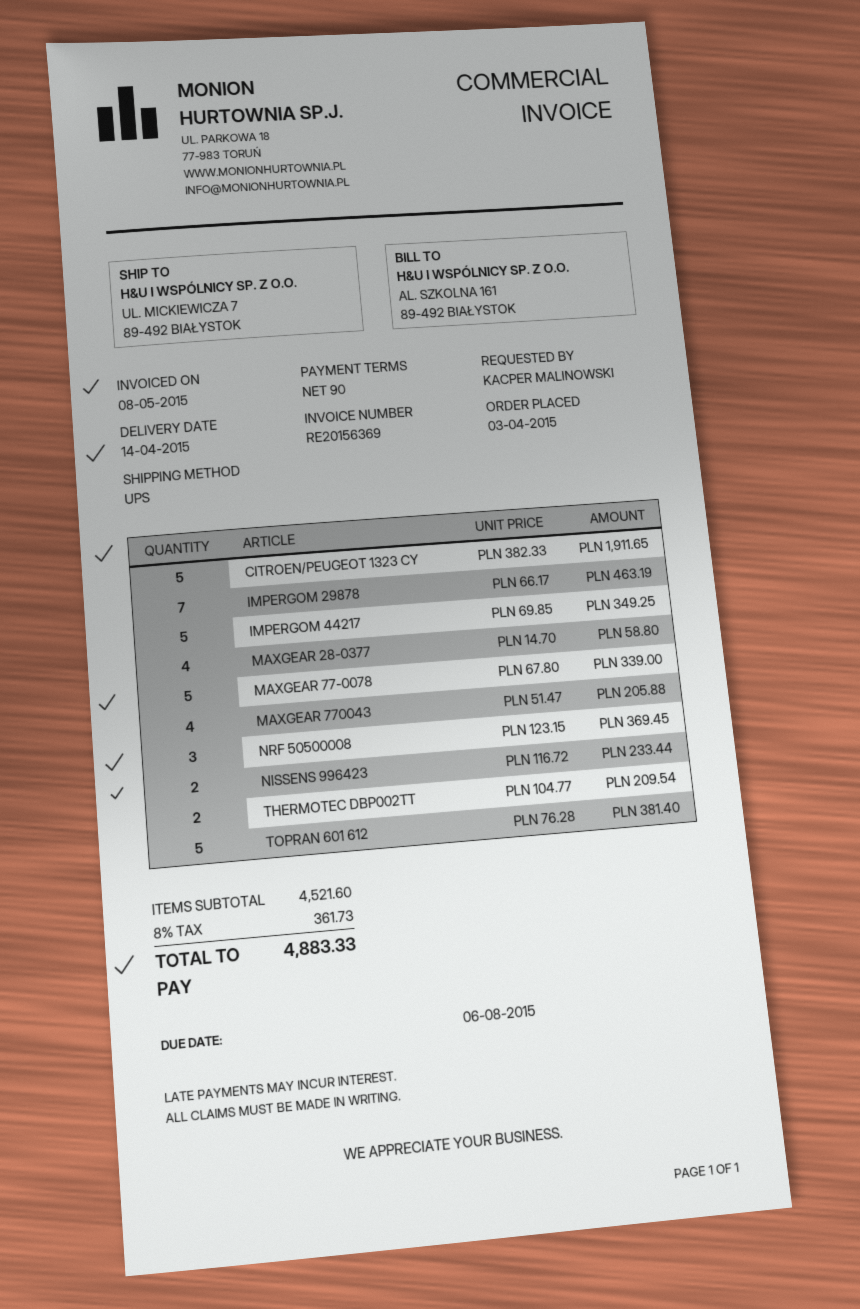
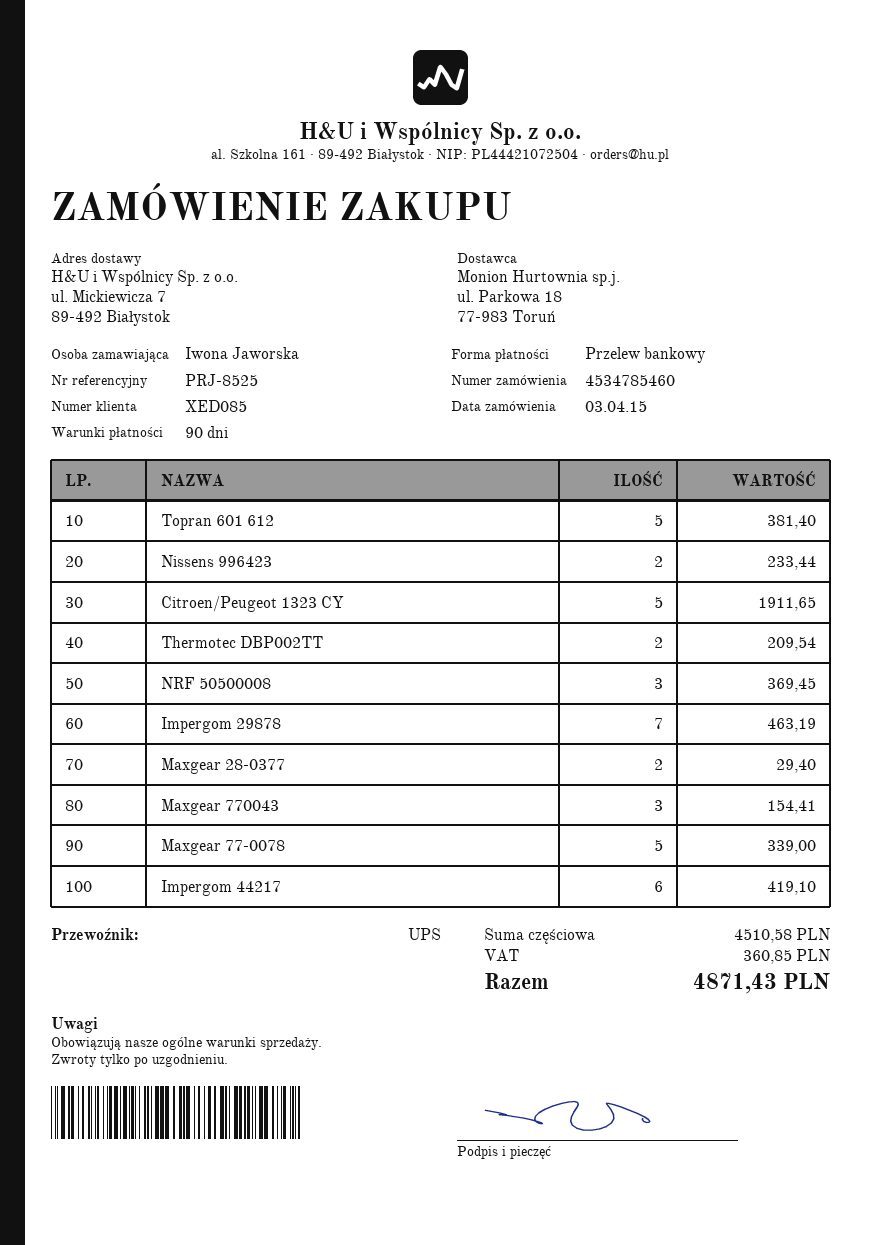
ordered by: KACPER MALINOWSKI -> Iwona Jaworska
IMPERGOM 44217: 5 for 349.25 -> 6 for 419.10
MAXGEAR 28-0377: 4 for 58.80 -> 2 for 29.40
MAXGEAR 770043: 4 for 205.88 -> 3 for 154.41
subtotal: 4521.60 -> 4510.58
tax: 361.73 -> 360.85
total: 4883.33 -> 4871.43

